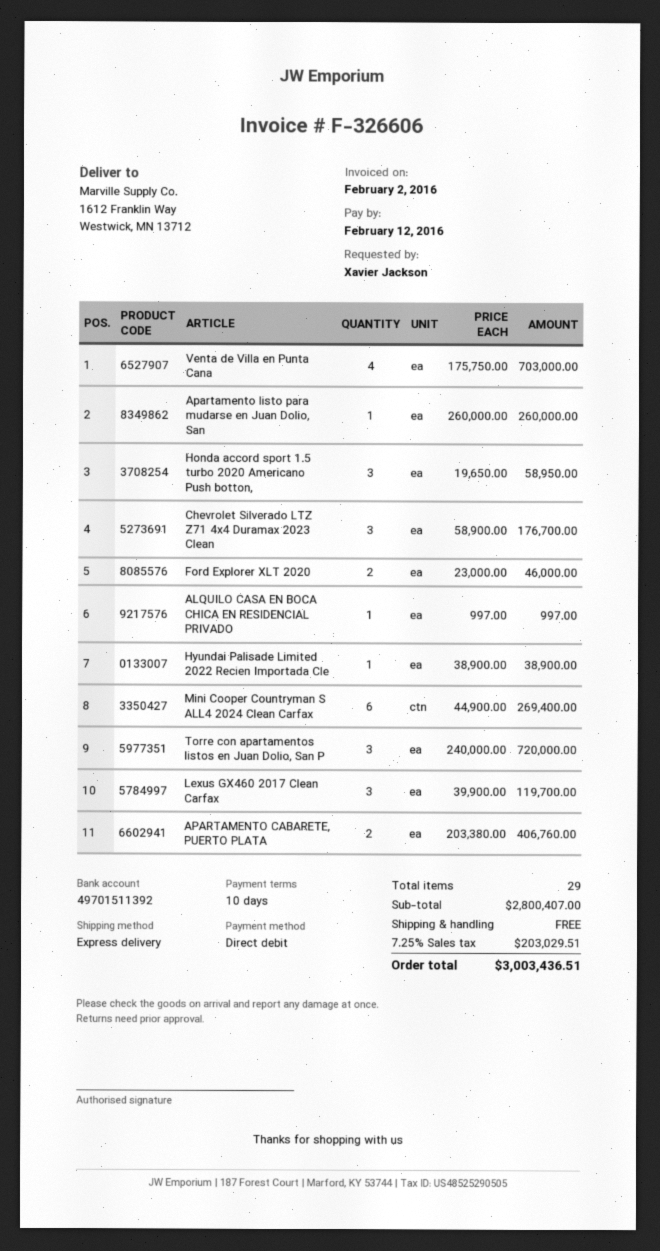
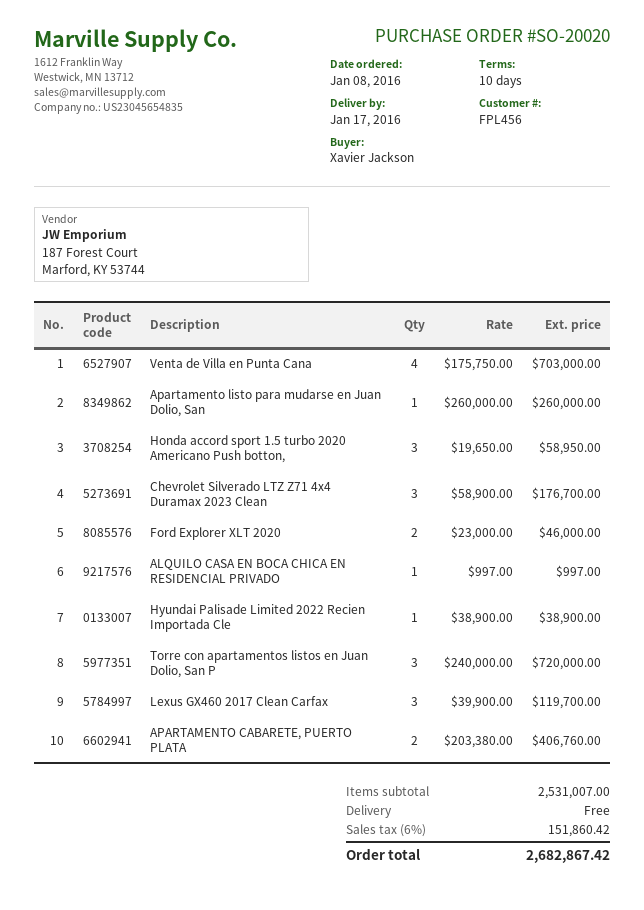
Mini Cooper Countryman S ALL4 2024 Clean Carfax: 6 x 44900.00 = 269400.00 -> none
subtotal: 2800407.00 -> 2531007.00
tax: 7.25% = 203029.51 -> 6% = 151860.42
total: 3003436.51 -> 2682867.42

